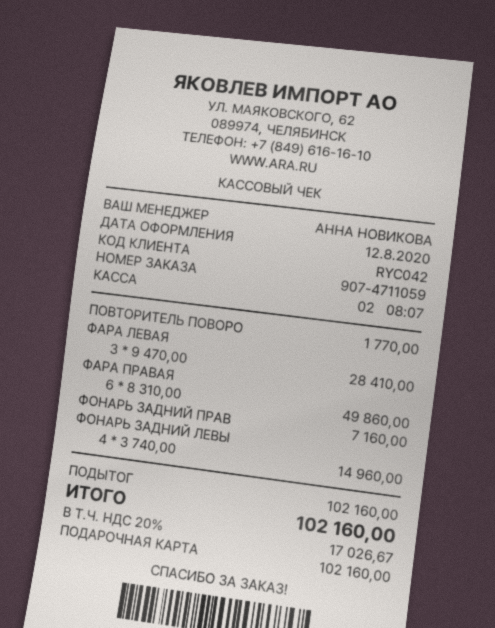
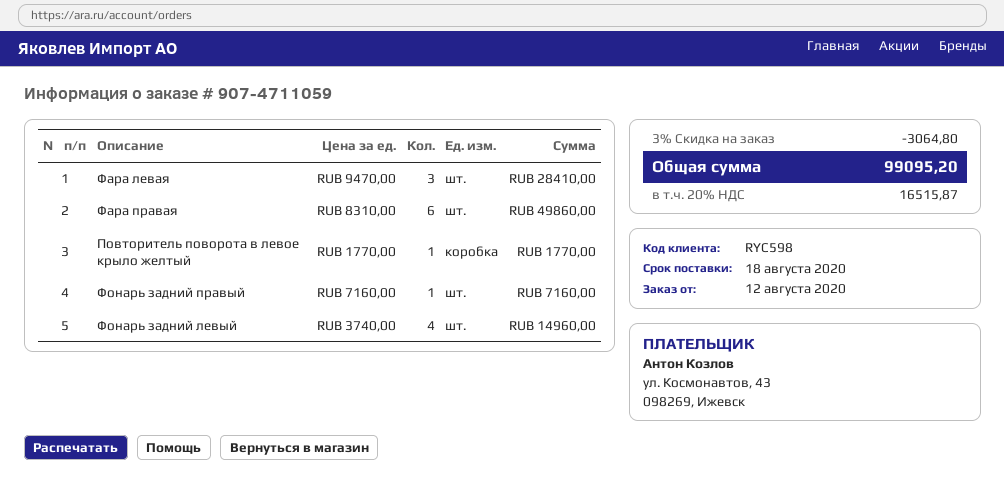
customer number: RYC042 -> RYC598
discount: none -> 3% = 3064.80
tax: 20% = 17026.67 -> 20% = 16515.87
total: 102160.00 -> 99095.20

